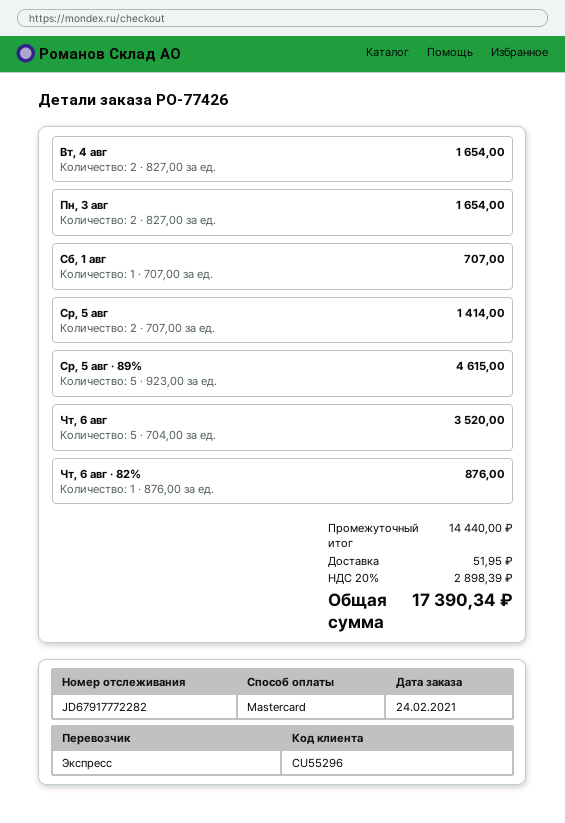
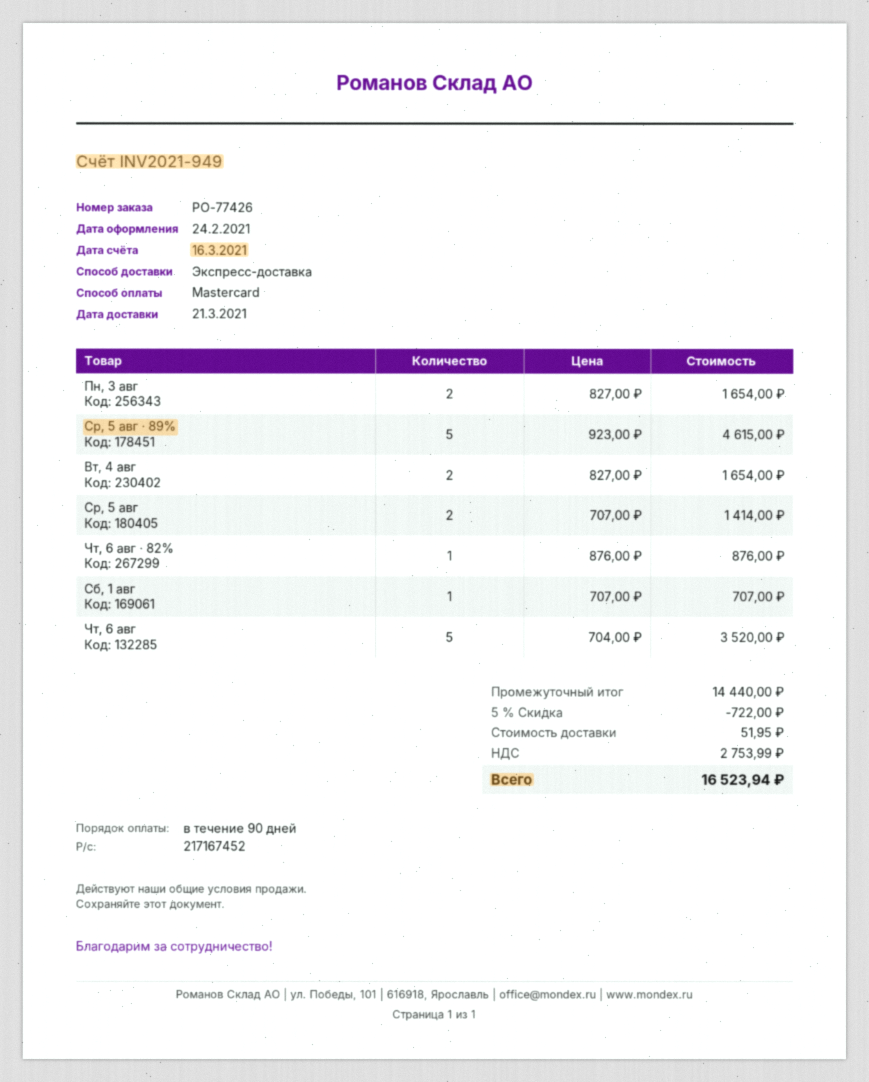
discount: none -> 5% = 722.00
tax: 2898.39 -> 2753.99
total: 17390.34 -> 16523.94

